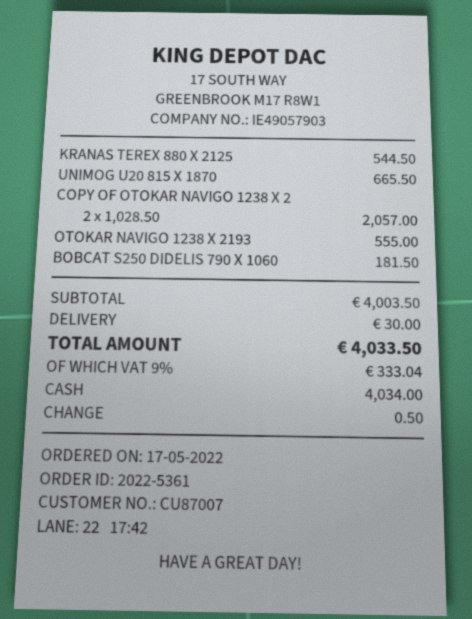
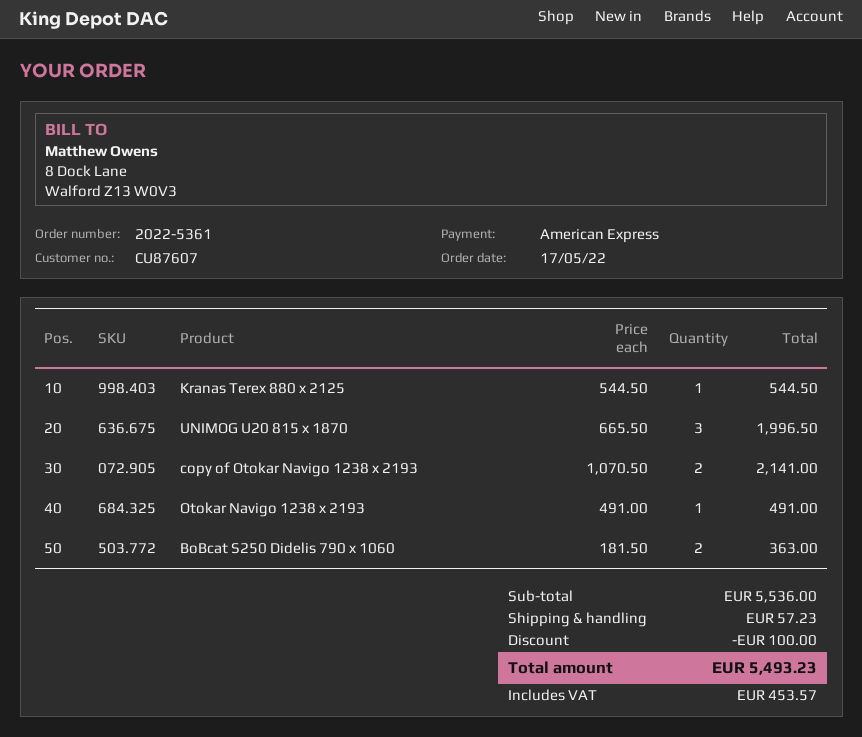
customer number: CU87007 -> CU87607
payment method: cash -> American Express
UNIMOG U20 815 X 1870: 1 x 665.50 = 665.50 -> 3 x 665.50 = 1996.50
COPY OF OTOKAR NAVIGO 1238 X 2: 2 x 1028.50 = 2057.00 -> 2 x 1070.50 = 2141.00
OTOKAR NAVIGO 1238 X 2193: 1 x 555.00 = 555.00 -> 1 x 491.00 = 491.00
BOBCAT S250 DIDELIS 790 X 1060: 1 x 181.50 = 181.50 -> 2 x 181.50 = 363.00
subtotal: 4003.50 -> 5536.00
discount: none -> 100.00
shipping: 30.00 -> 57.23
tax: 333.04 -> 453.57
total: 4033.50 -> 5493.23

